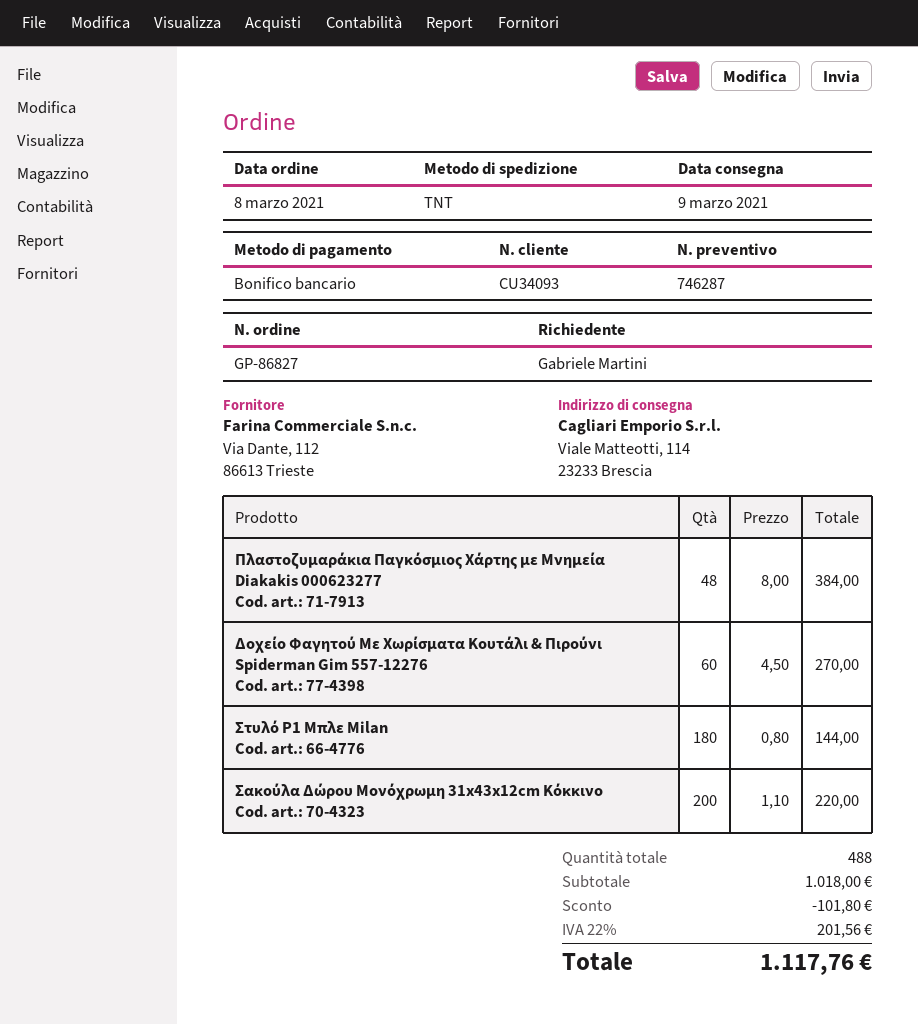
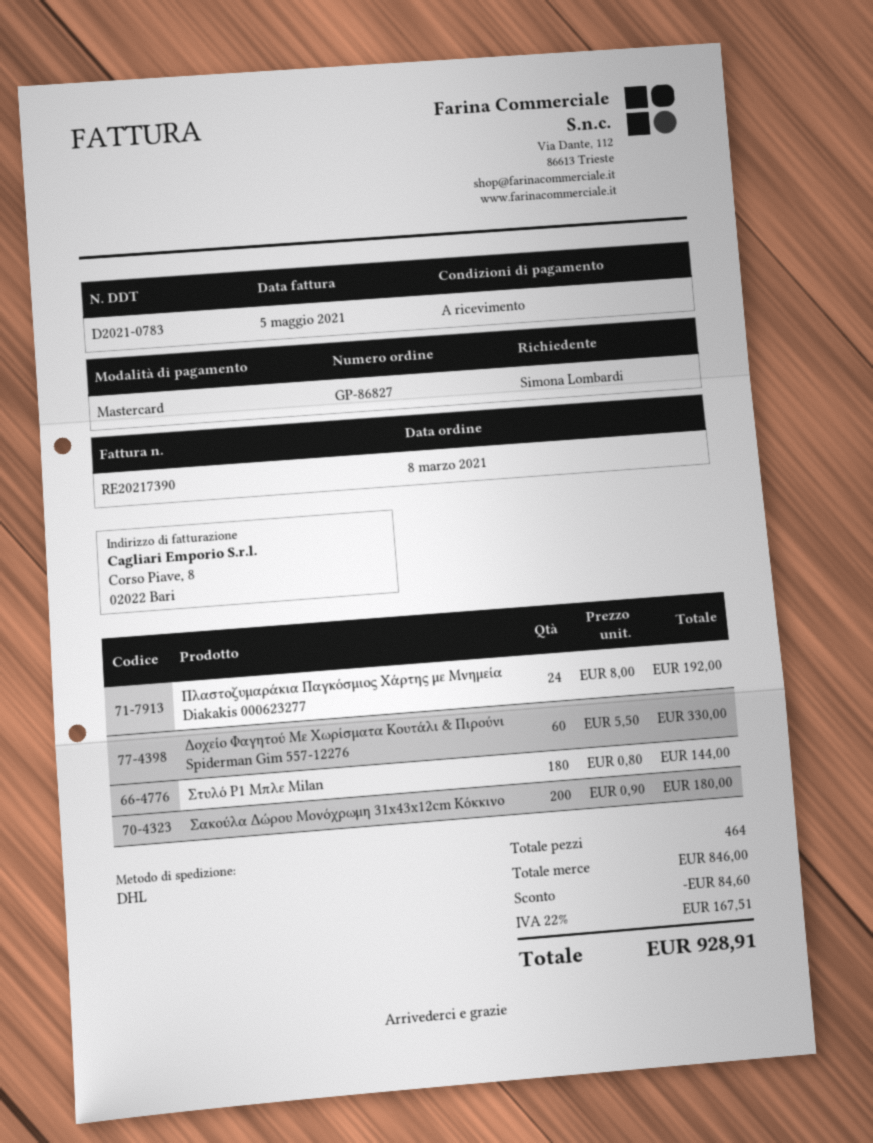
ordered by: Gabriele Martini -> Simona Lombardi
payment method: bank transfer -> Mastercard
shipping method: TNT -> DHL
Πλαστοζυμαράκια Παγκόσμιος Χάρτης με Μνημεία Diakakis 000623277: 48 x 8.00 = 384.00 -> 24 x 8.00 = 192.00
Δοχείο Φαγητού Με Χωρίσματα Κουτάλι & Πιρούνι Spiderman Gim 557-12276: 60 x 4.50 = 270.00 -> 60 x 5.50 = 330.00
Σακούλα Δώρου Μονόχρωμη 31x43x12cm Κόκκινο: 200 x 1.10 = 220.00 -> 200 x 0.90 = 180.00
total quantity: 488 -> 464
subtotal: 1018.00 -> 846.00
discount: 101.80 -> 84.60
tax: 22% = 201.56 -> 22% = 167.51
total: 1117.76 -> 928.91

